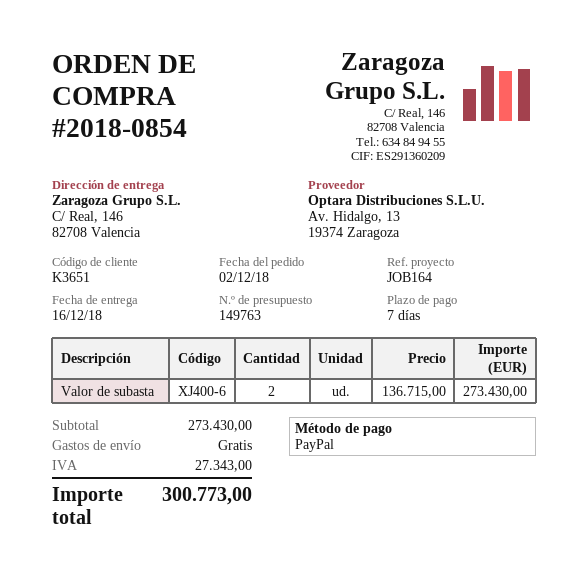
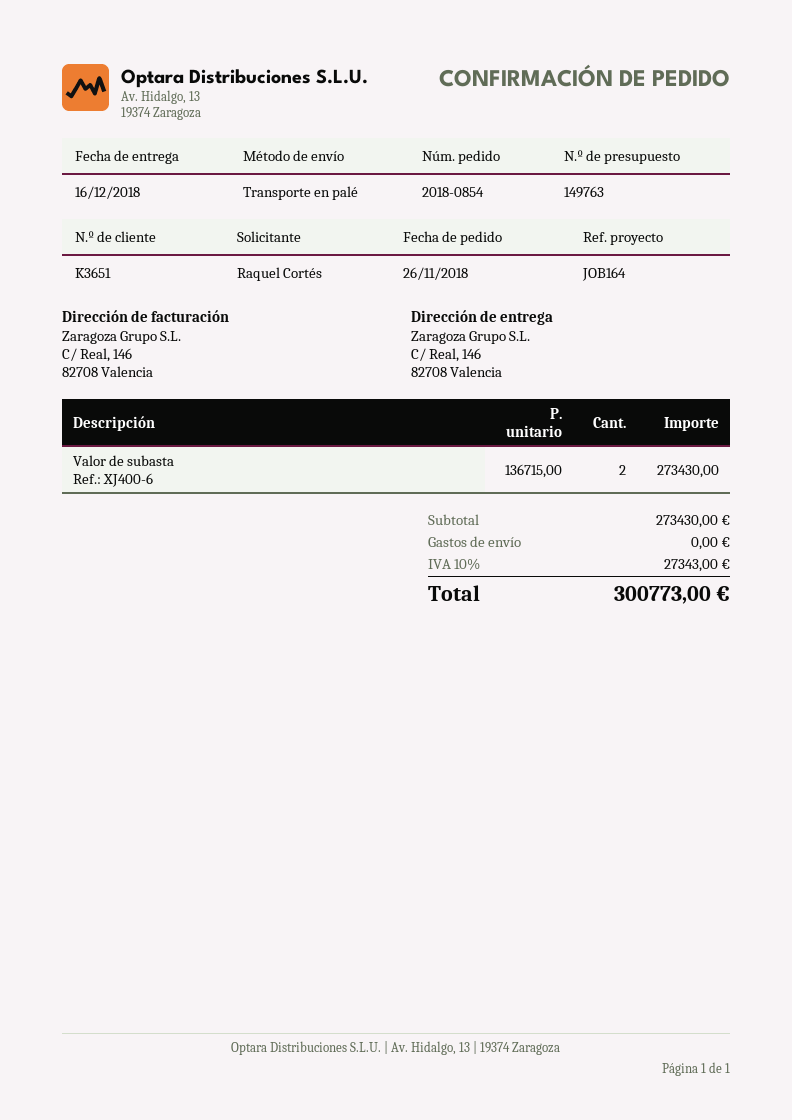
order date: 2018-12-02 -> 2018-11-26

